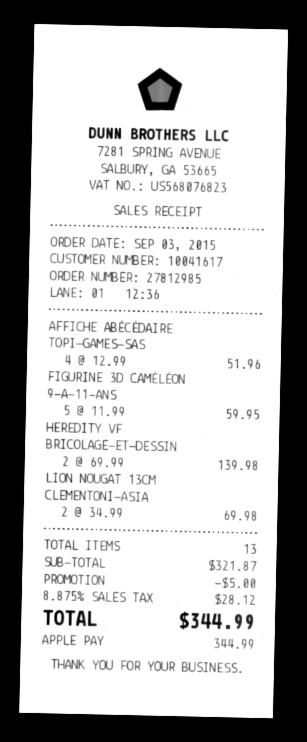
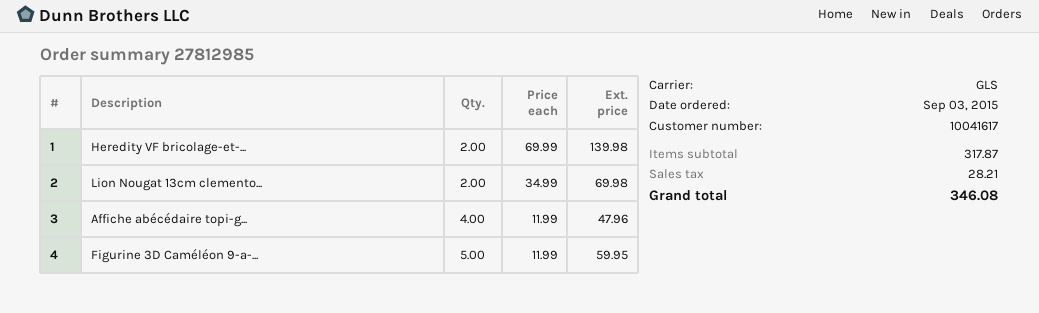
AFFICHE ABÉCÉDAIRE TOPI-GAMES-SAS: 4 x 12.99 = 51.96 -> 4 x 11.99 = 47.96
subtotal: 321.87 -> 317.87
discount: 5.00 -> none
tax: 28.12 -> 28.21
total: 344.99 -> 346.08

